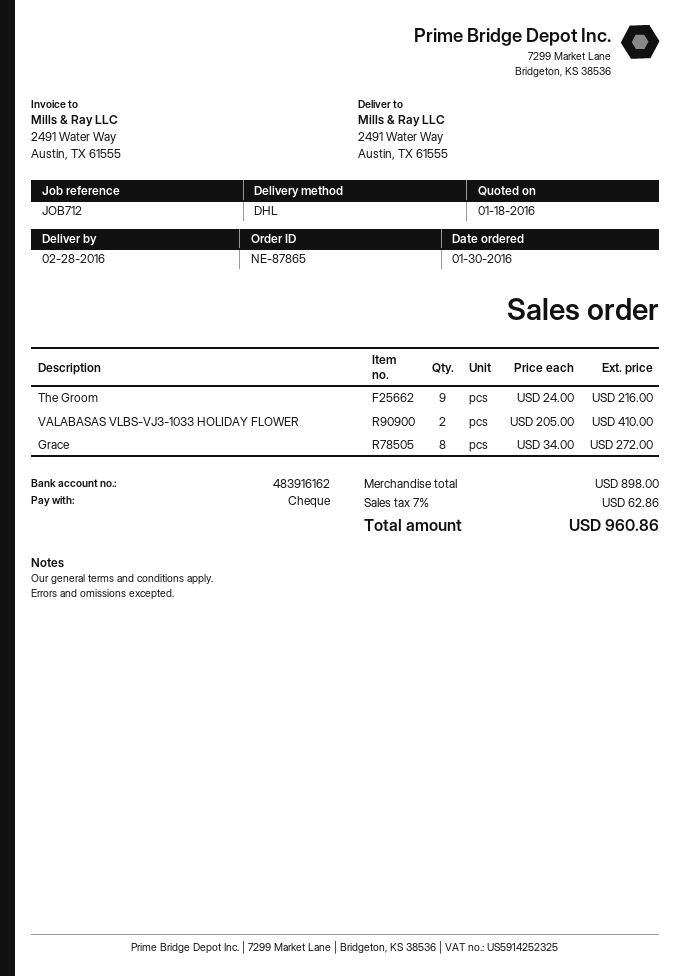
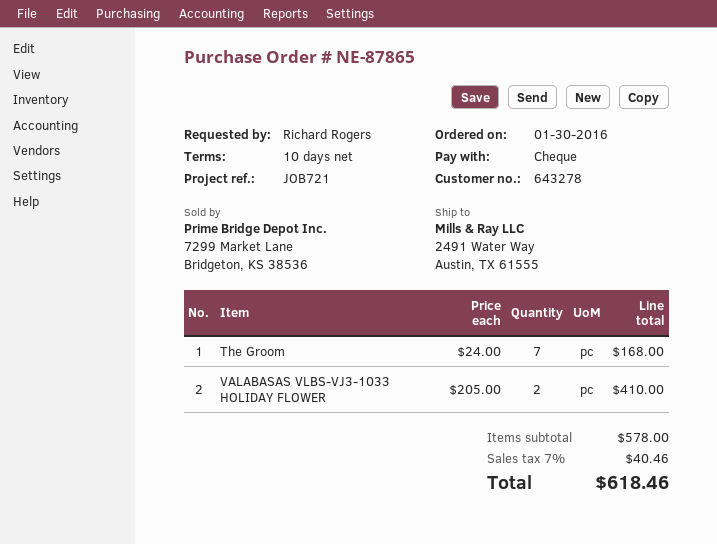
reference: JOB712 -> JOB721
The Groom: 9 x 24.00 = 216.00 -> 7 x 24.00 = 168.00
Grace: 8 x 34.00 = 272.00 -> none
subtotal: 898.00 -> 578.00
tax: 7% = 62.86 -> 7% = 40.46
total: 960.86 -> 618.46

